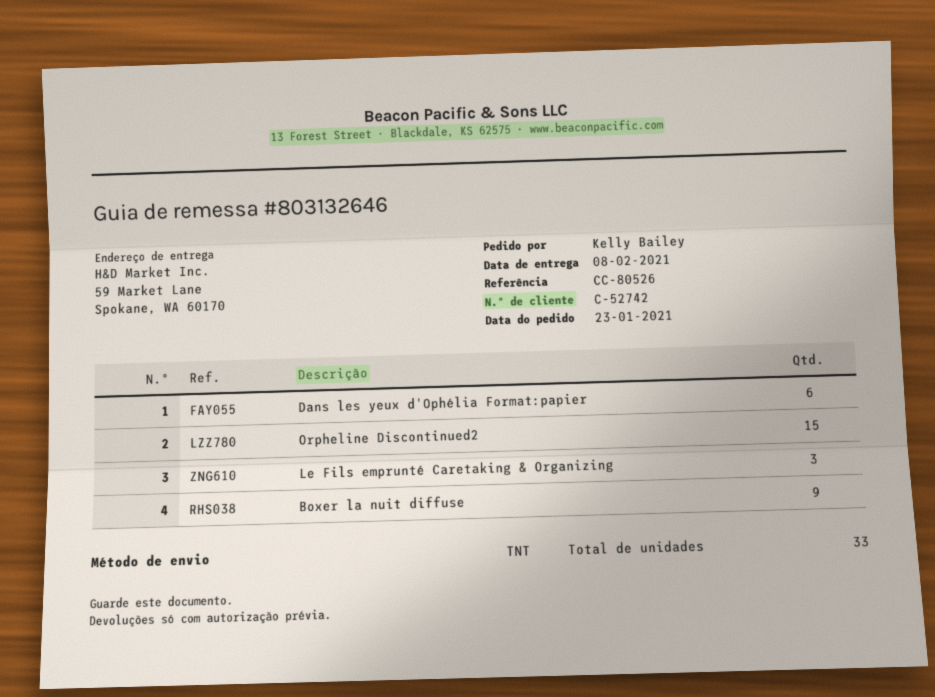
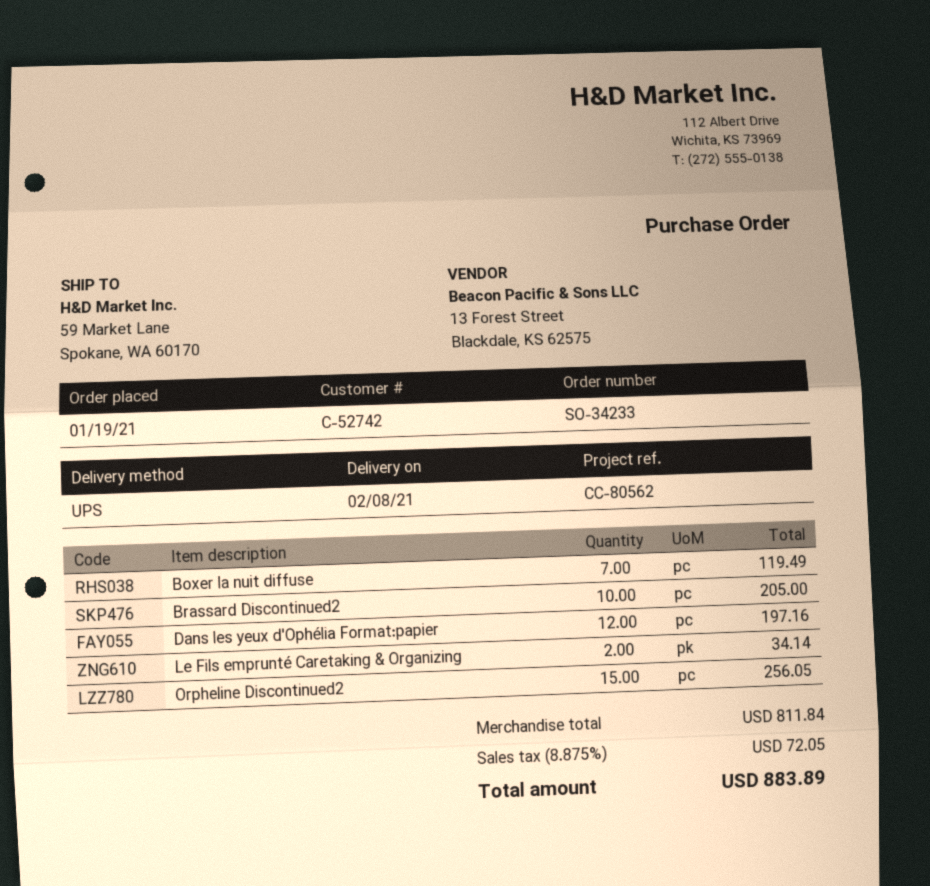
order date: 2021-01-23 -> 2021-01-19
reference: CC-80526 -> CC-80562
shipping method: TNT -> UPS
Dans les yeux d'Ophélia Format:papier: 6 -> 12
Le Fils emprunté Caretaking & Organizing: 3 -> 2
Boxer la nuit diffuse: 9 -> 7
Brassard Discontinued2: none -> 10

